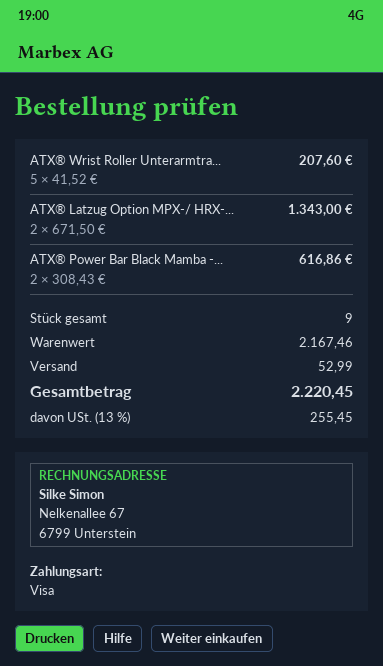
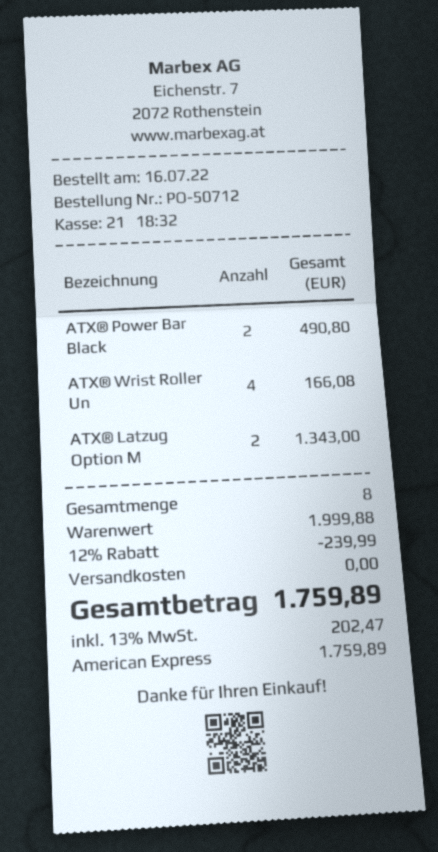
payment method: Visa -> American Express
ATX® Wrist Roller Unterarmtra...: 5 for 207.60 -> 4 for 166.08
ATX® Power Bar Black Mamba -...: 2 for 616.86 -> 2 for 490.80
total quantity: 9 -> 8
subtotal: 2167.46 -> 1999.88
discount: none -> 12% = 239.99
shipping: 52.99 -> 0.00
tax: 13% = 255.45 -> 13% = 202.47
total: 2220.45 -> 1759.89

